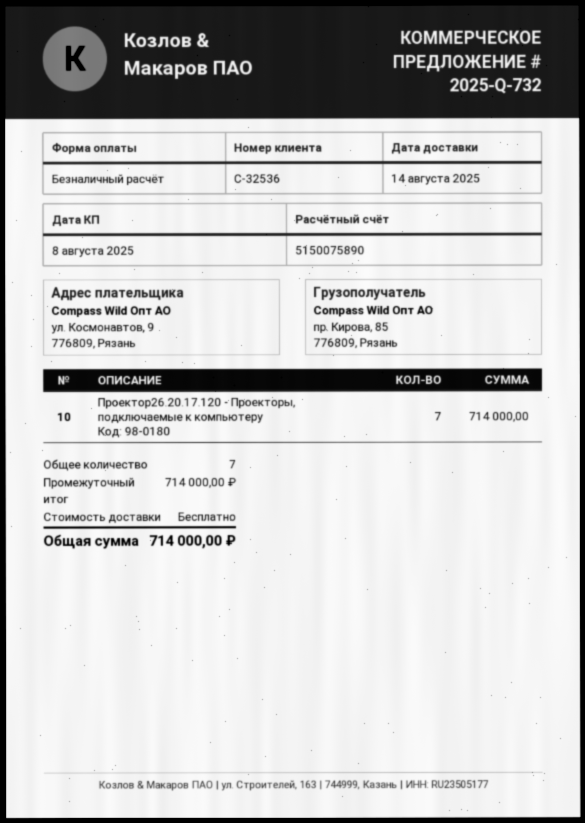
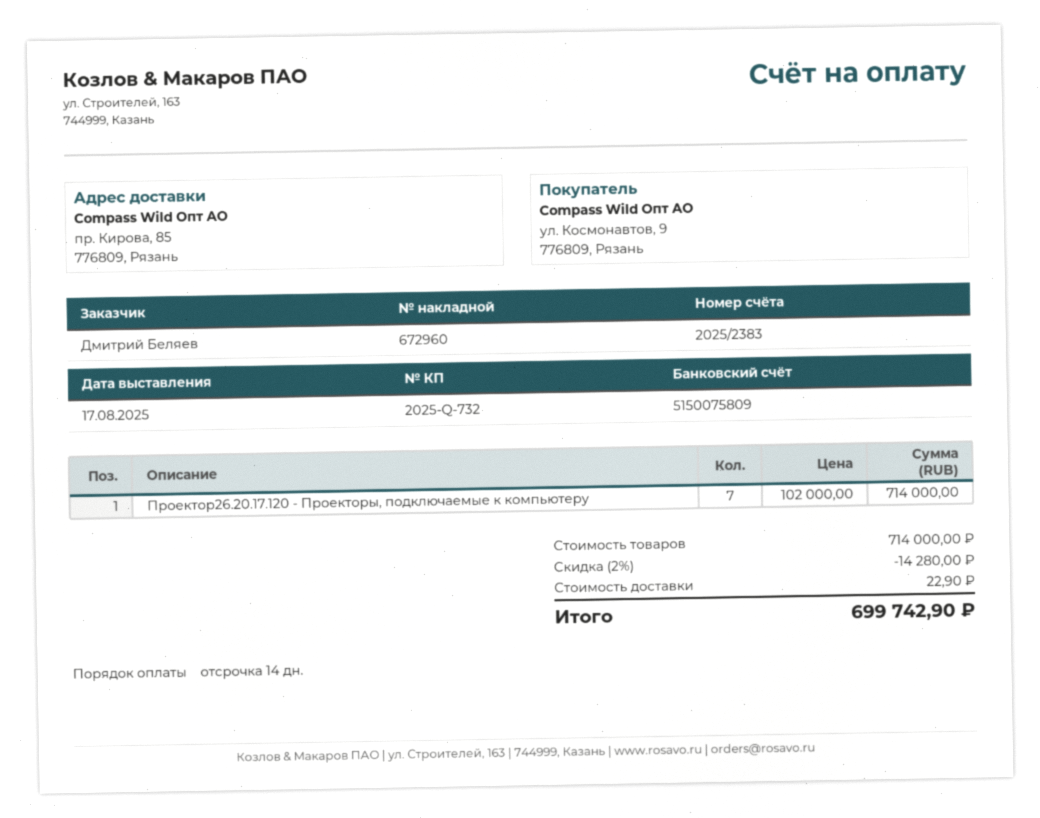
bank account: 5150075890 -> 5150075809
discount: none -> 2% = 14280.00
shipping: 0.00 -> 22.90
total: 714000.00 -> 699742.90

